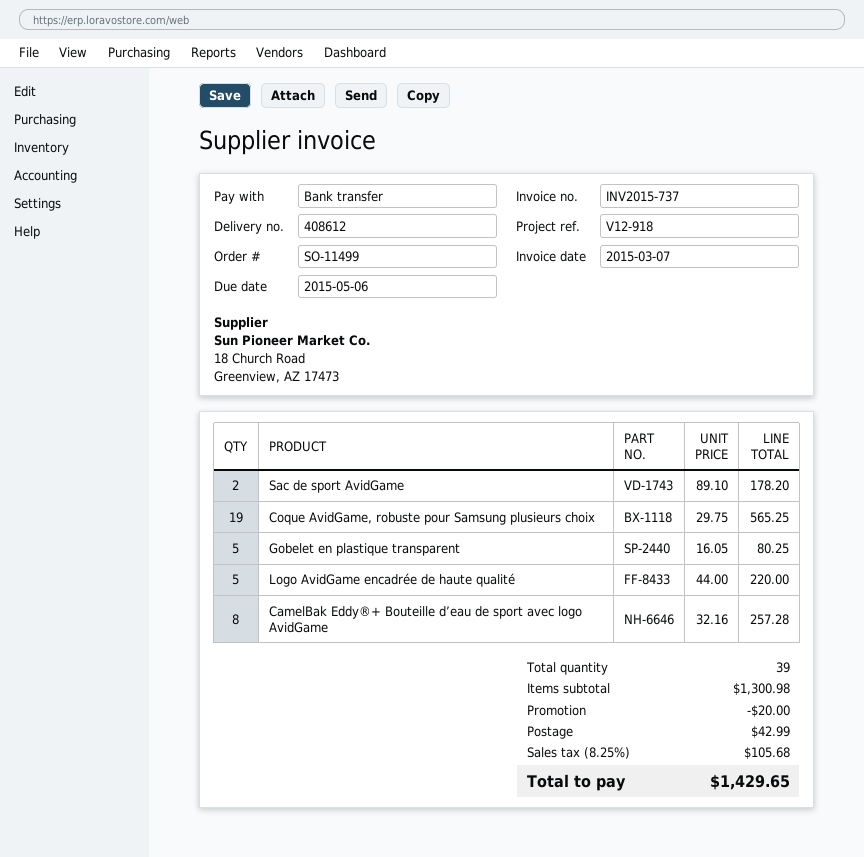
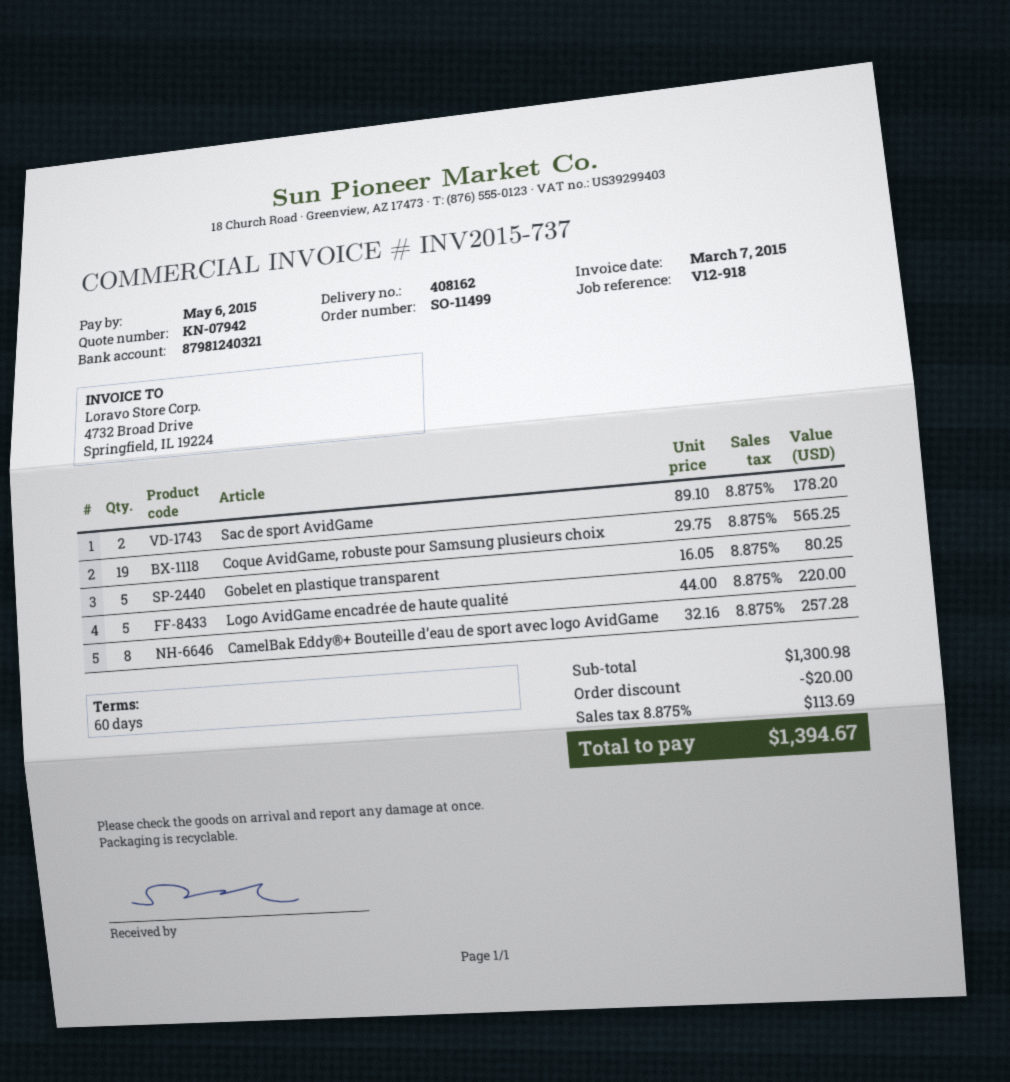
delivery note number: 408612 -> 408162
shipping: 42.99 -> none
tax: 8.25% = 105.68 -> 8.875% = 113.69
total: 1429.65 -> 1394.67

